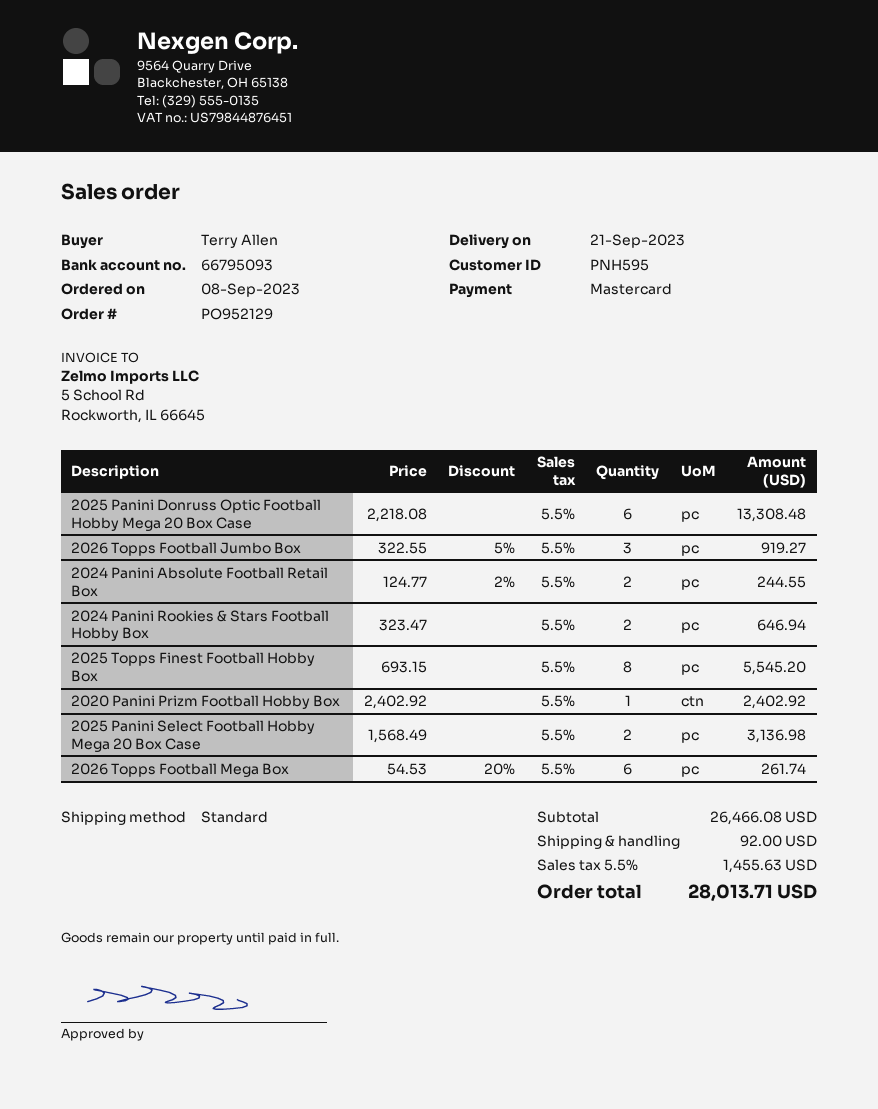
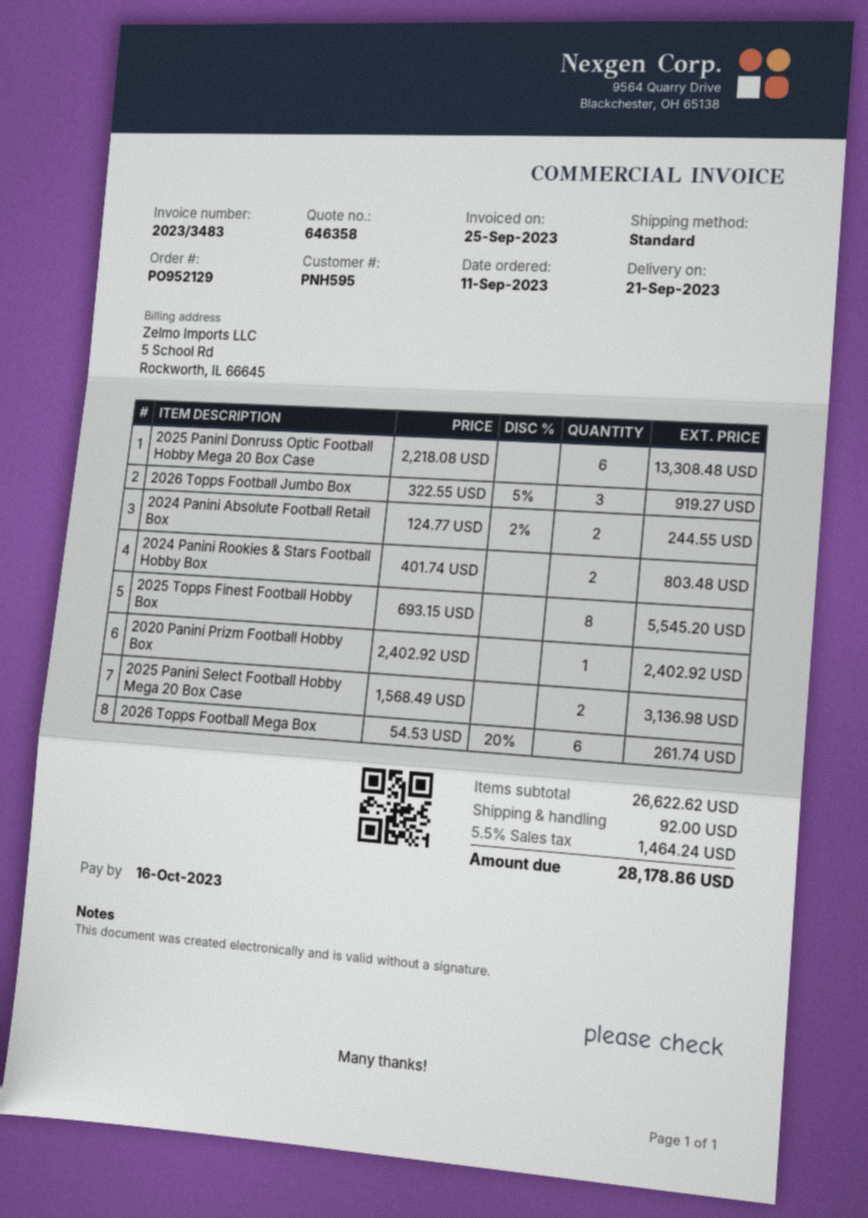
order date: 2023-09-08 -> 2023-09-11
2024 Panini Rookies & Stars Football Hobby Box: 2 x 323.47 = 646.94 -> 2 x 401.74 = 803.48
subtotal: 26466.08 -> 26622.62
tax: 5.5% = 1455.63 -> 5.5% = 1464.24
total: 28013.71 -> 28178.86

